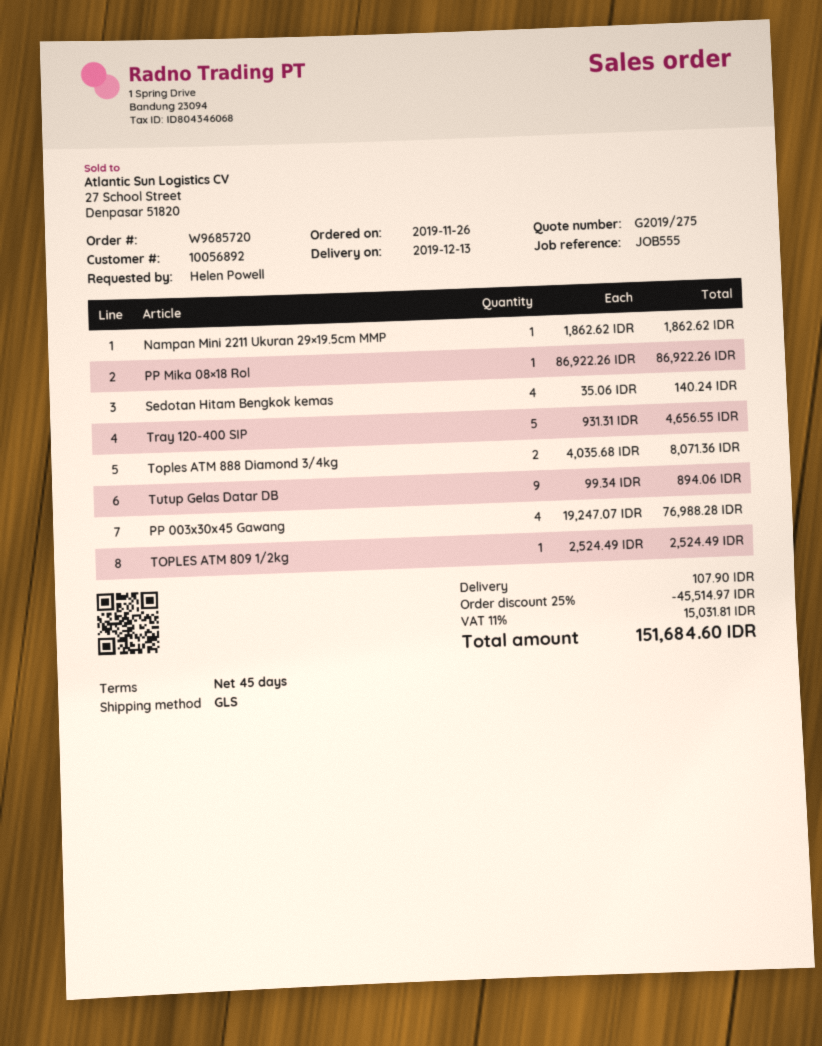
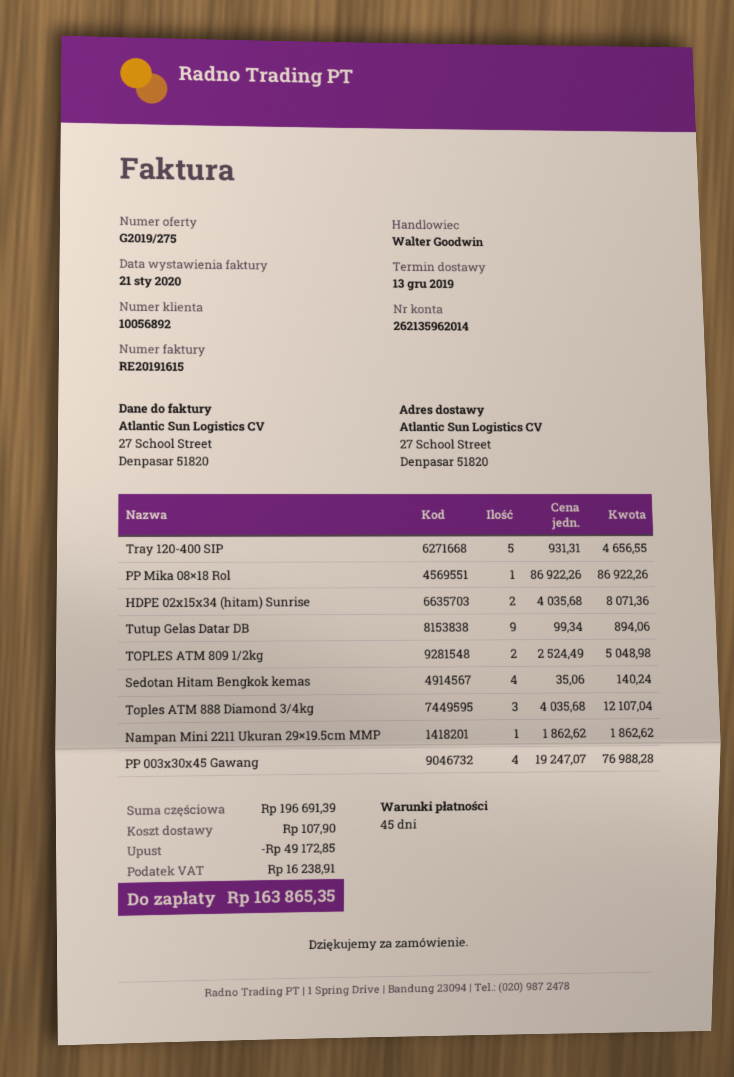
Toples ATM 888 Diamond 3/4kg: 2 x 4035.68 = 8071.36 -> 3 x 4035.68 = 12107.04
TOPLES ATM 809 1/2kg: 1 x 2524.49 = 2524.49 -> 2 x 2524.49 = 5048.98
HDPE 02x15x34 (hitam) Sunrise: none -> 2 x 4035.68 = 8071.36
discount: 45514.97 -> 49172.85
tax: 15031.81 -> 16238.91
total: 151684.60 -> 163865.35

